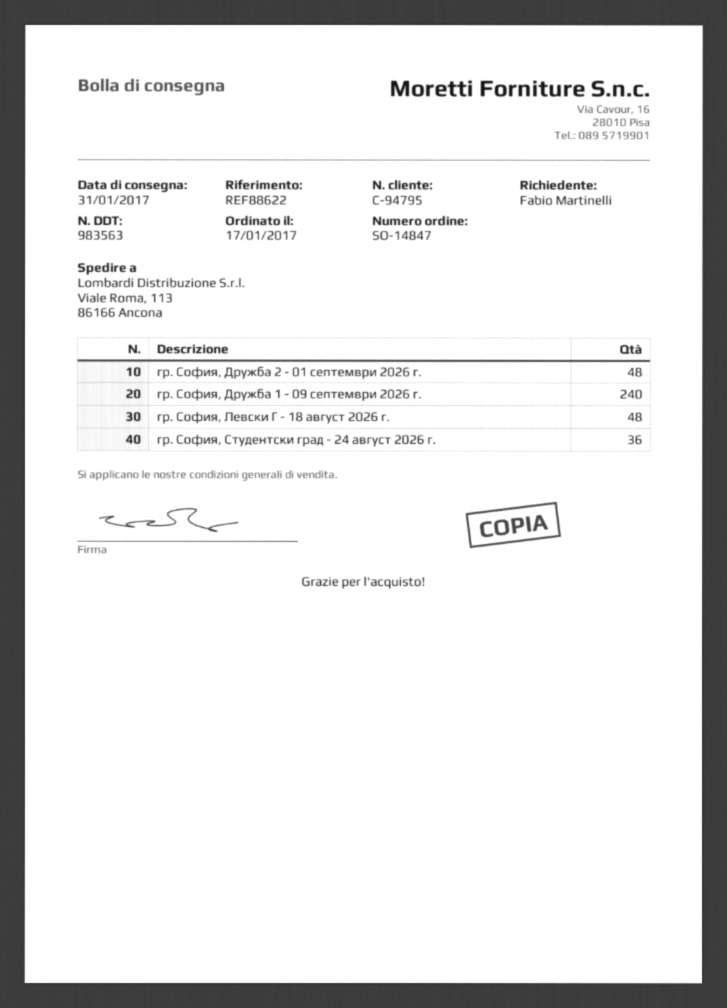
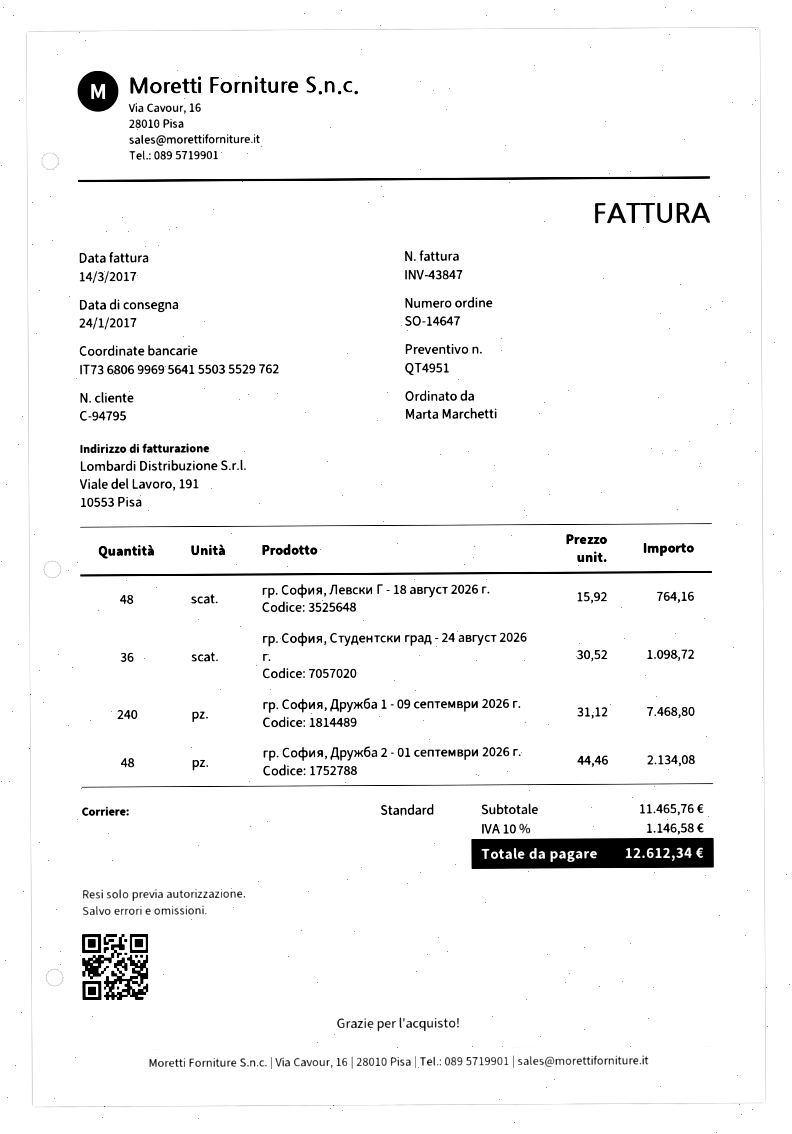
order number: SO-14847 -> SO-14647
delivery date: 2017-01-31 -> 2017-01-24
ordered by: Fabio Martinelli -> Marta Marchetti

